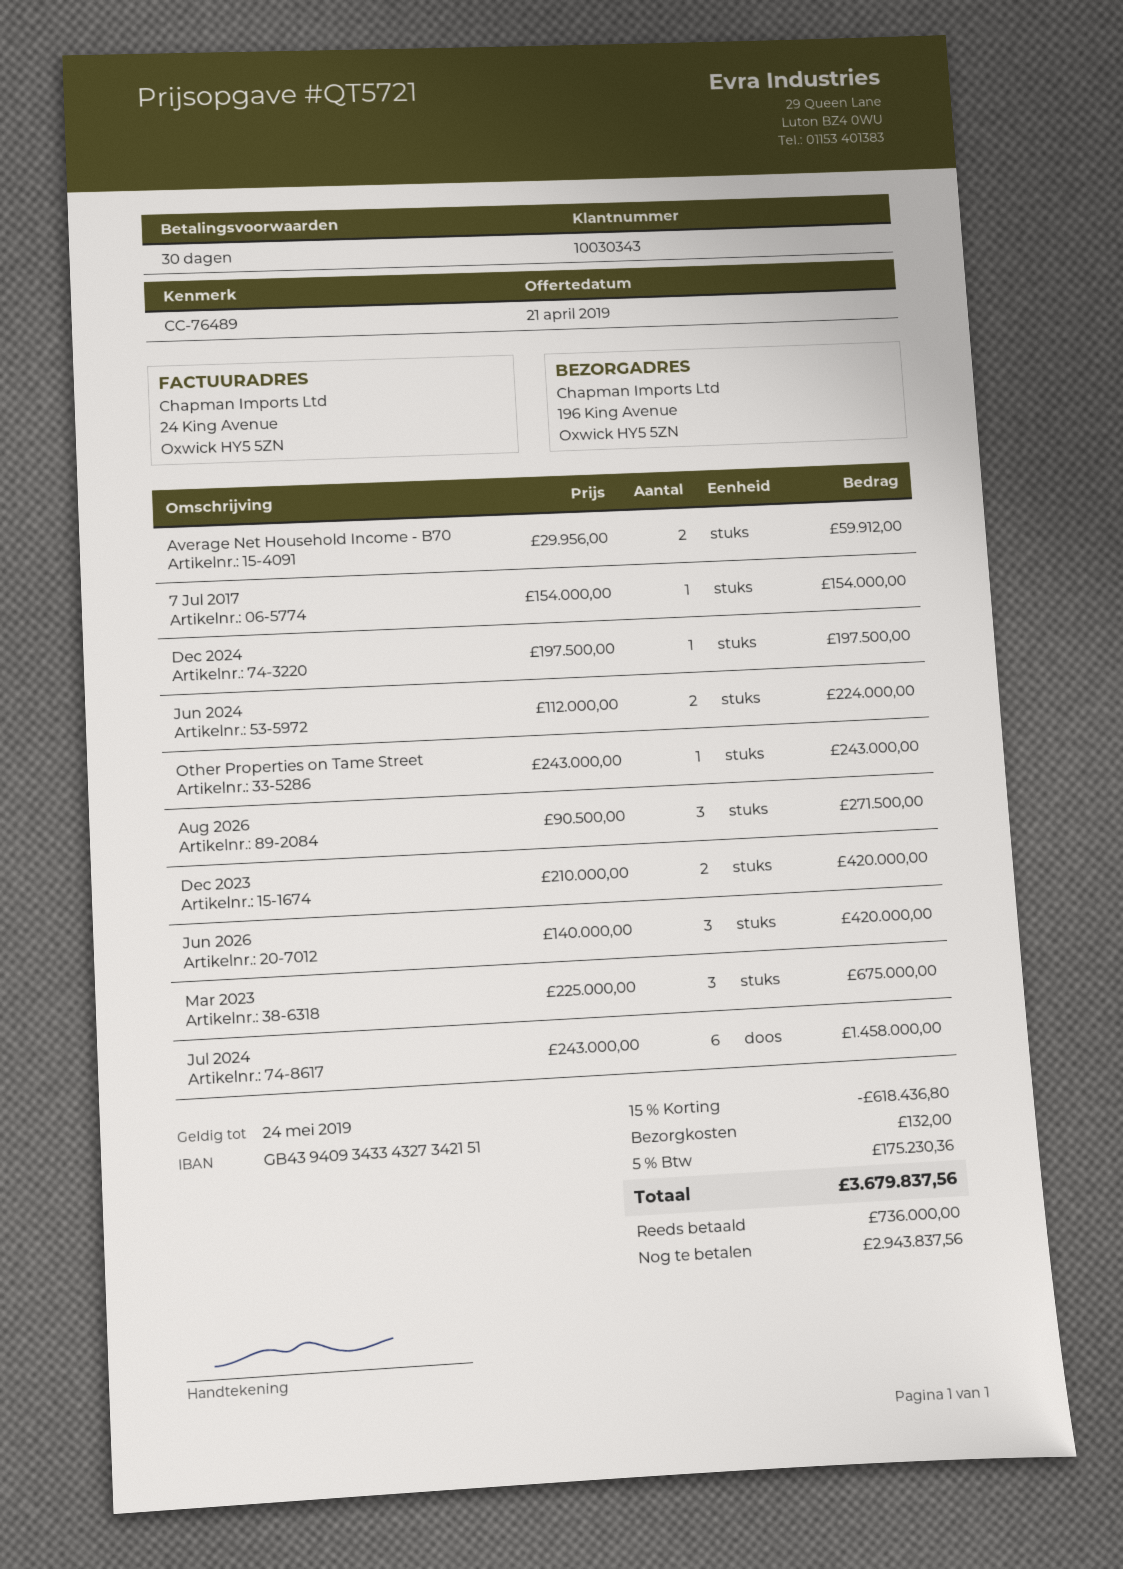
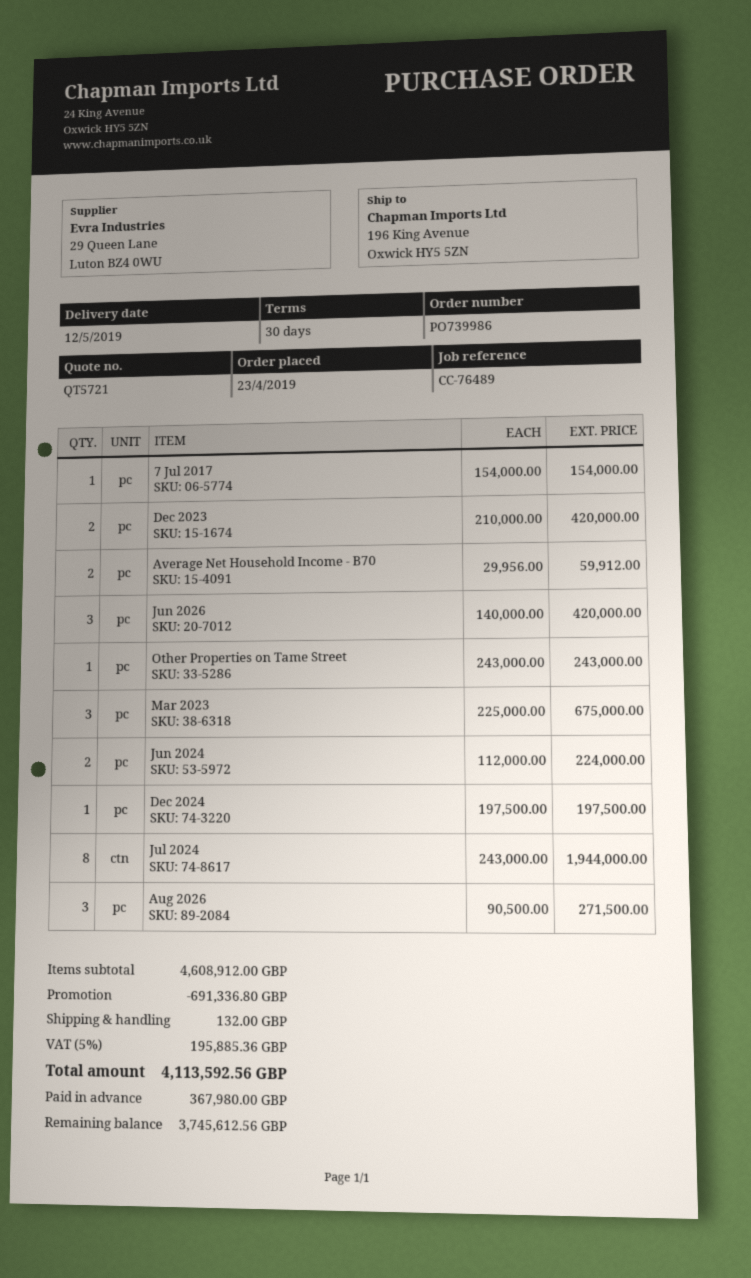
Jul 2024: 6 x 243000.00 = 1458000.00 -> 8 x 243000.00 = 1944000.00
discount: 618436.80 -> 691336.80
tax: 5% = 175230.36 -> 5% = 195885.36
total: 3679837.56 -> 4113592.56
deposit: 736000.00 -> 367980.00
balance: 2943837.56 -> 3745612.56

